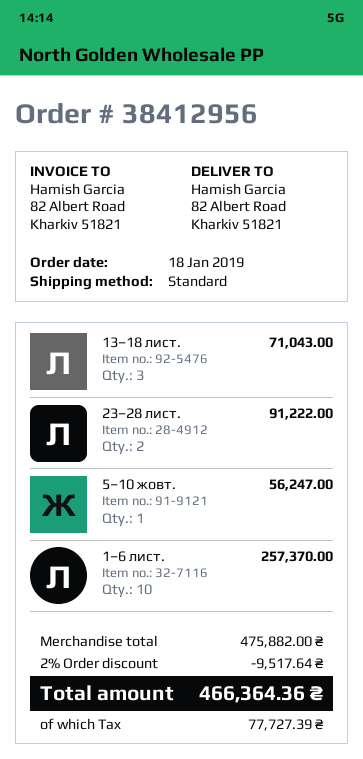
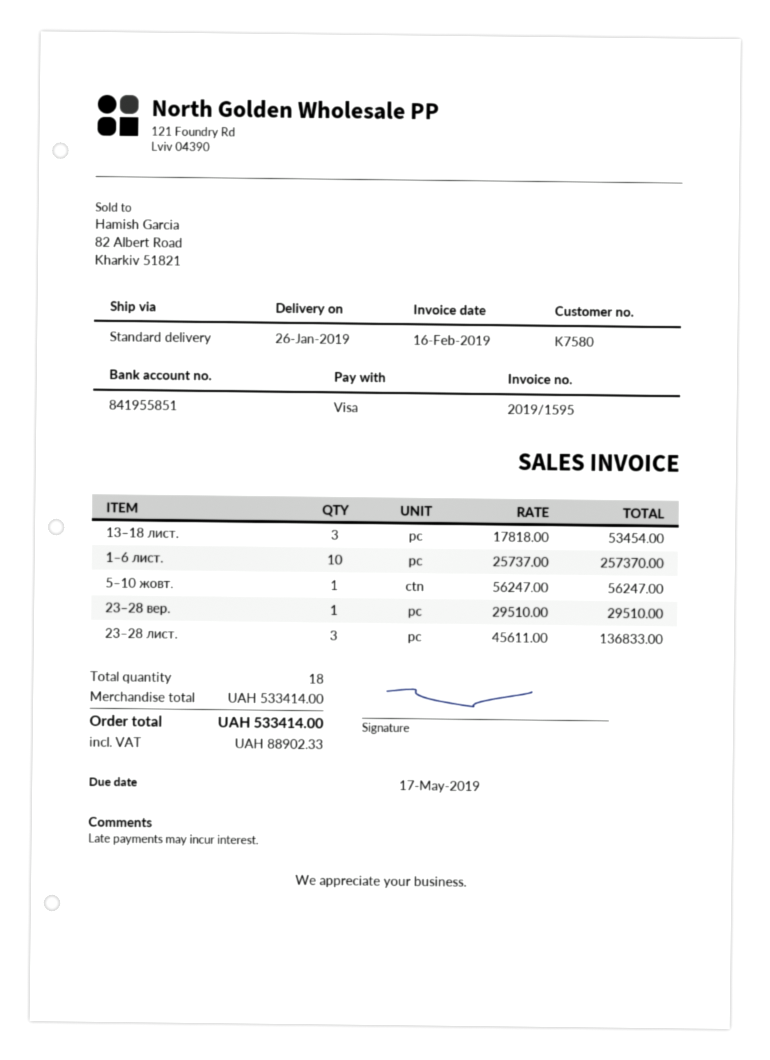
13–18 лист.: 3 for 71043.00 -> 3 for 53454.00
23–28 лист.: 2 for 91222.00 -> 3 for 136833.00
23–28 вер.: none -> 1 for 29510.00
subtotal: 475882.00 -> 533414.00
discount: 2% = 9517.64 -> none
tax: 77727.39 -> 88902.33
total: 466364.36 -> 533414.00

